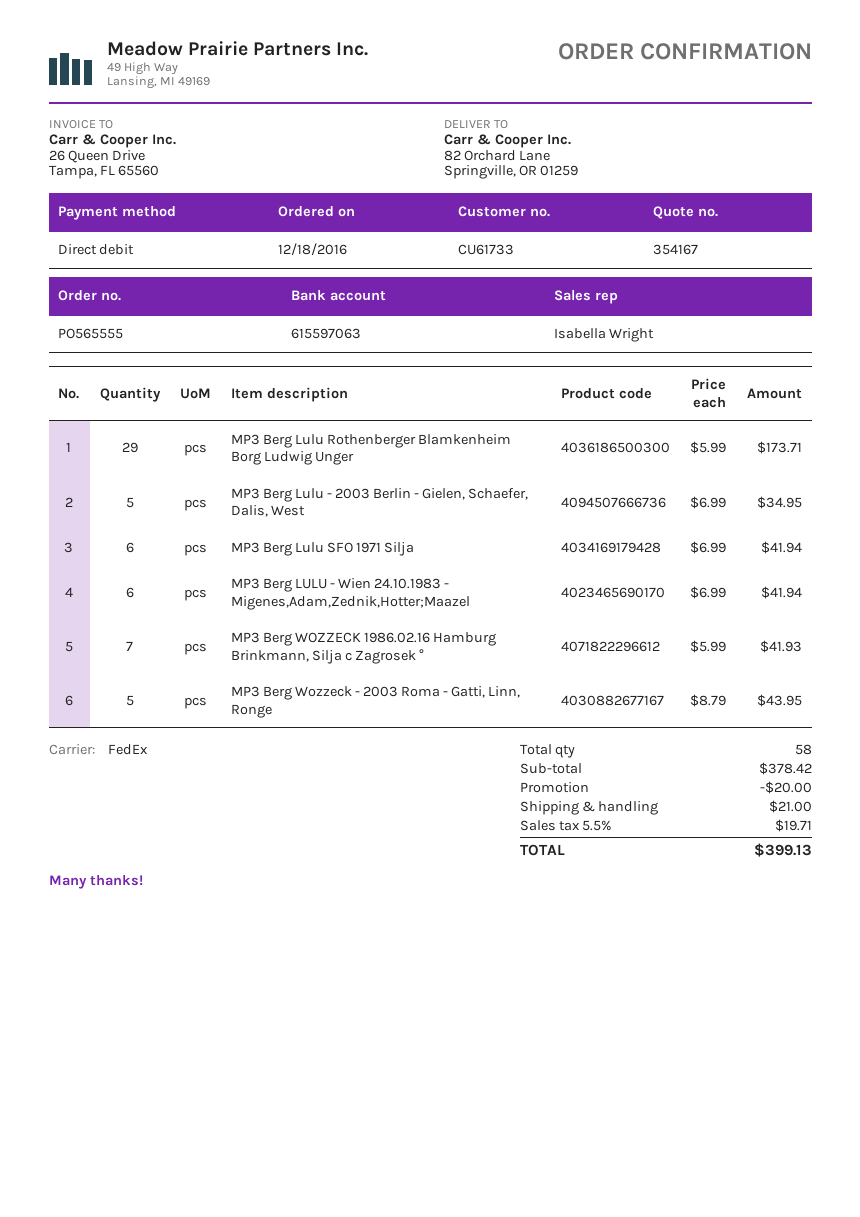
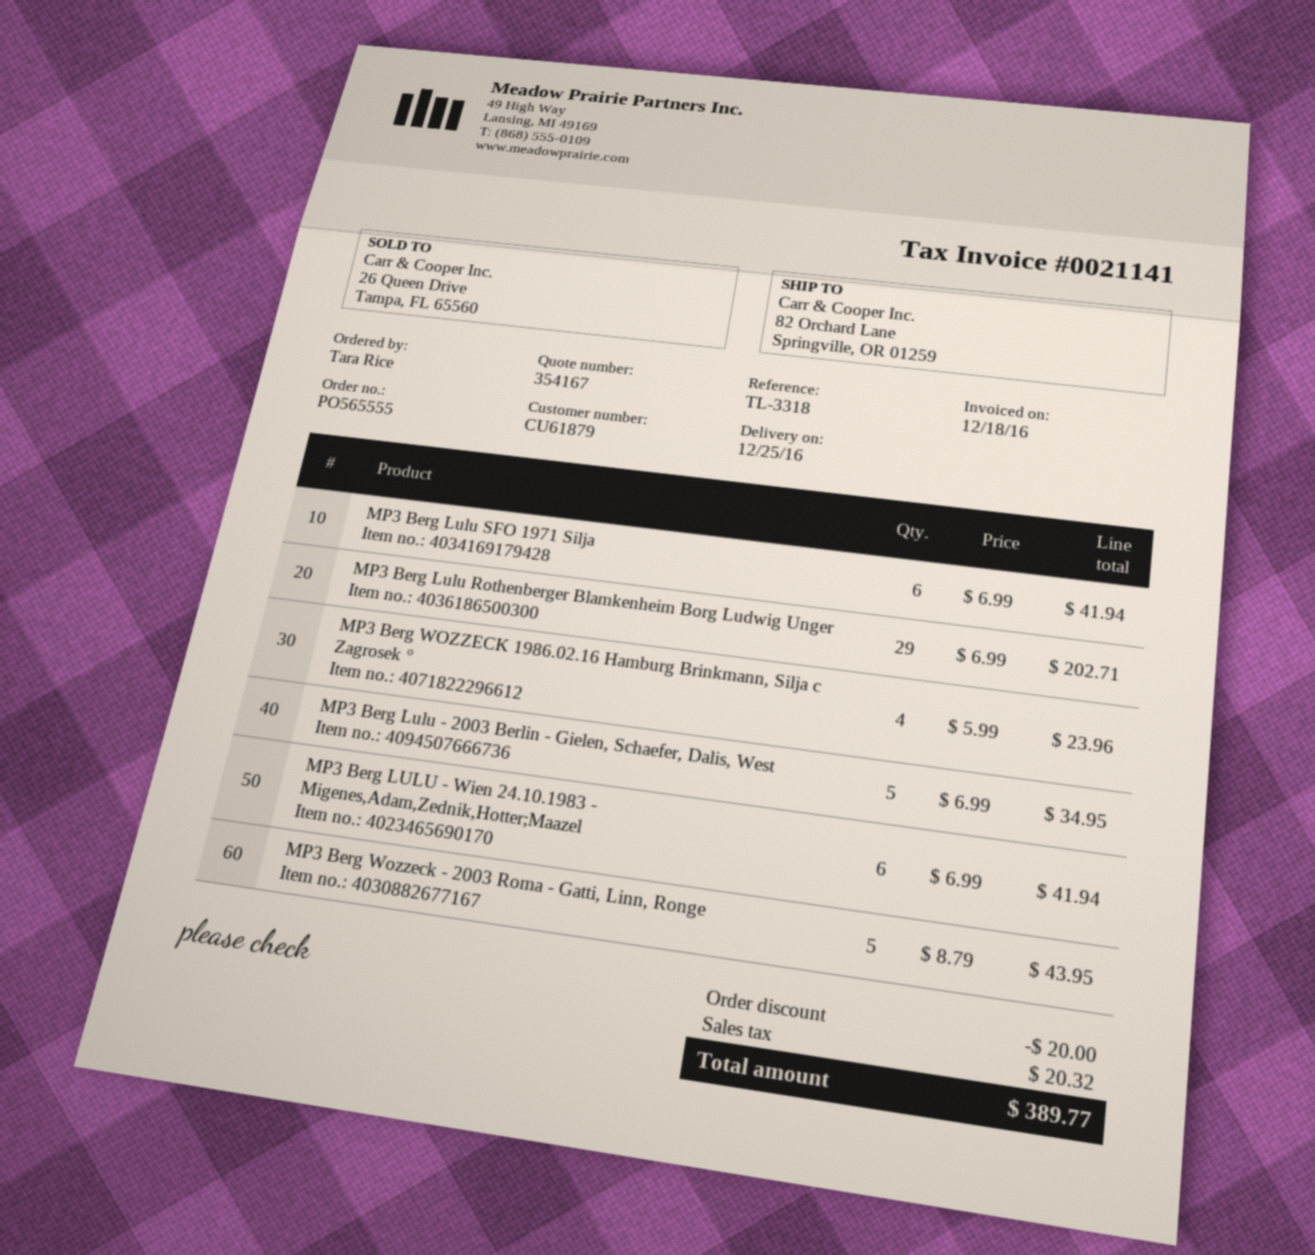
customer number: CU61733 -> CU61879
MP3 Berg Lulu Rothenberger Blamkenheim Borg Ludwig Unger: 29 x 5.99 = 173.71 -> 29 x 6.99 = 202.71
MP3 Berg WOZZECK 1986.02.16 Hamburg Brinkmann, Silja c Zagrosek °: 7 x 5.99 = 41.93 -> 4 x 5.99 = 23.96
shipping: 21.00 -> none
tax: 19.71 -> 20.32
total: 399.13 -> 389.77

